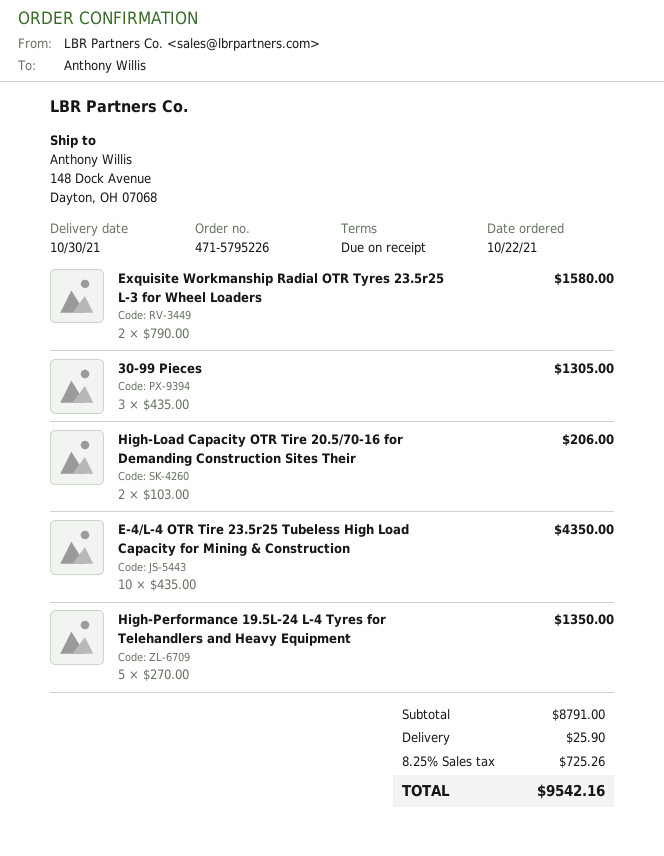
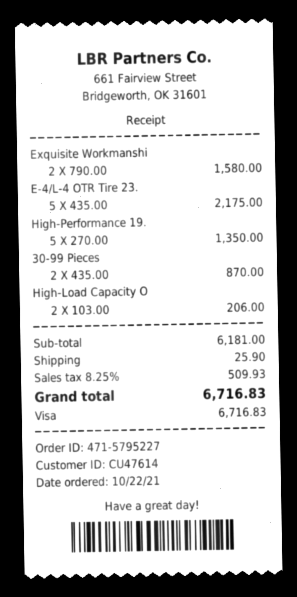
order number: 471-5795226 -> 471-5795227
30-99 Pieces: 3 x 435.00 = 1305.00 -> 2 x 435.00 = 870.00
E-4/L-4 OTR Tire 23.5r25 Tubeless High Load Capacity for Mining & Construction: 10 x 435.00 = 4350.00 -> 5 x 435.00 = 2175.00
subtotal: 8791.00 -> 6181.00
tax: 8.25% = 725.26 -> 8.25% = 509.93
total: 9542.16 -> 6716.83

